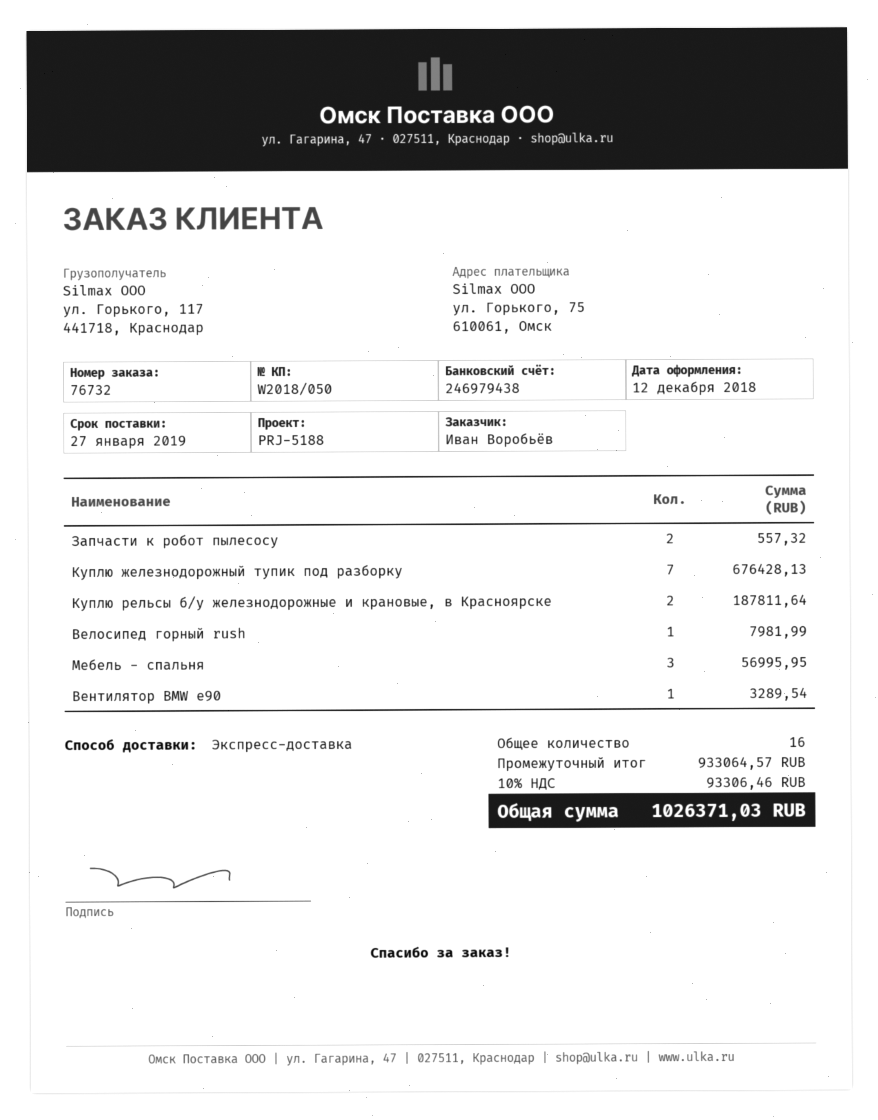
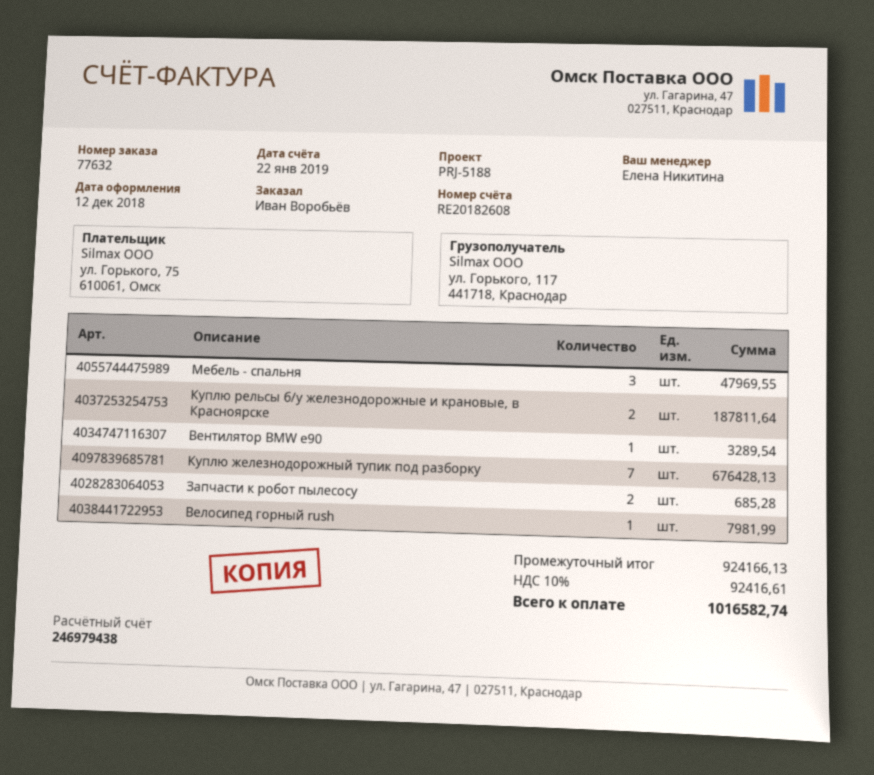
order number: 76732 -> 77632
Запчасти к робот пылесосу: 2 for 557.32 -> 2 for 685.28
Мебель - спальня: 3 for 56995.95 -> 3 for 47969.55
subtotal: 933064.57 -> 924166.13
tax: 10% = 93306.46 -> 10% = 92416.61
total: 1026371.03 -> 1016582.74

